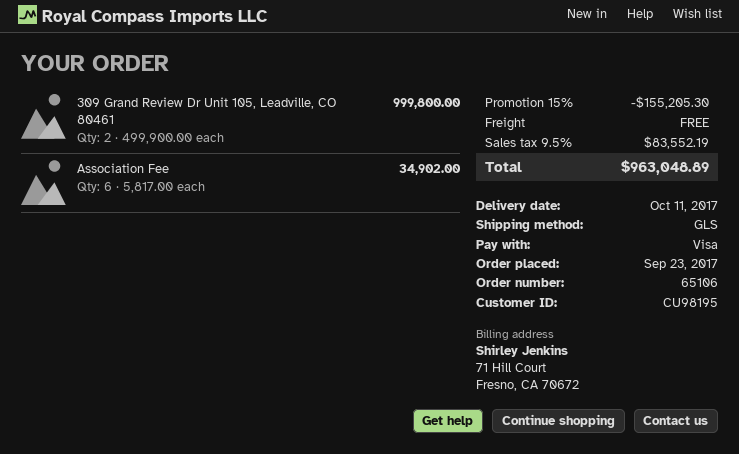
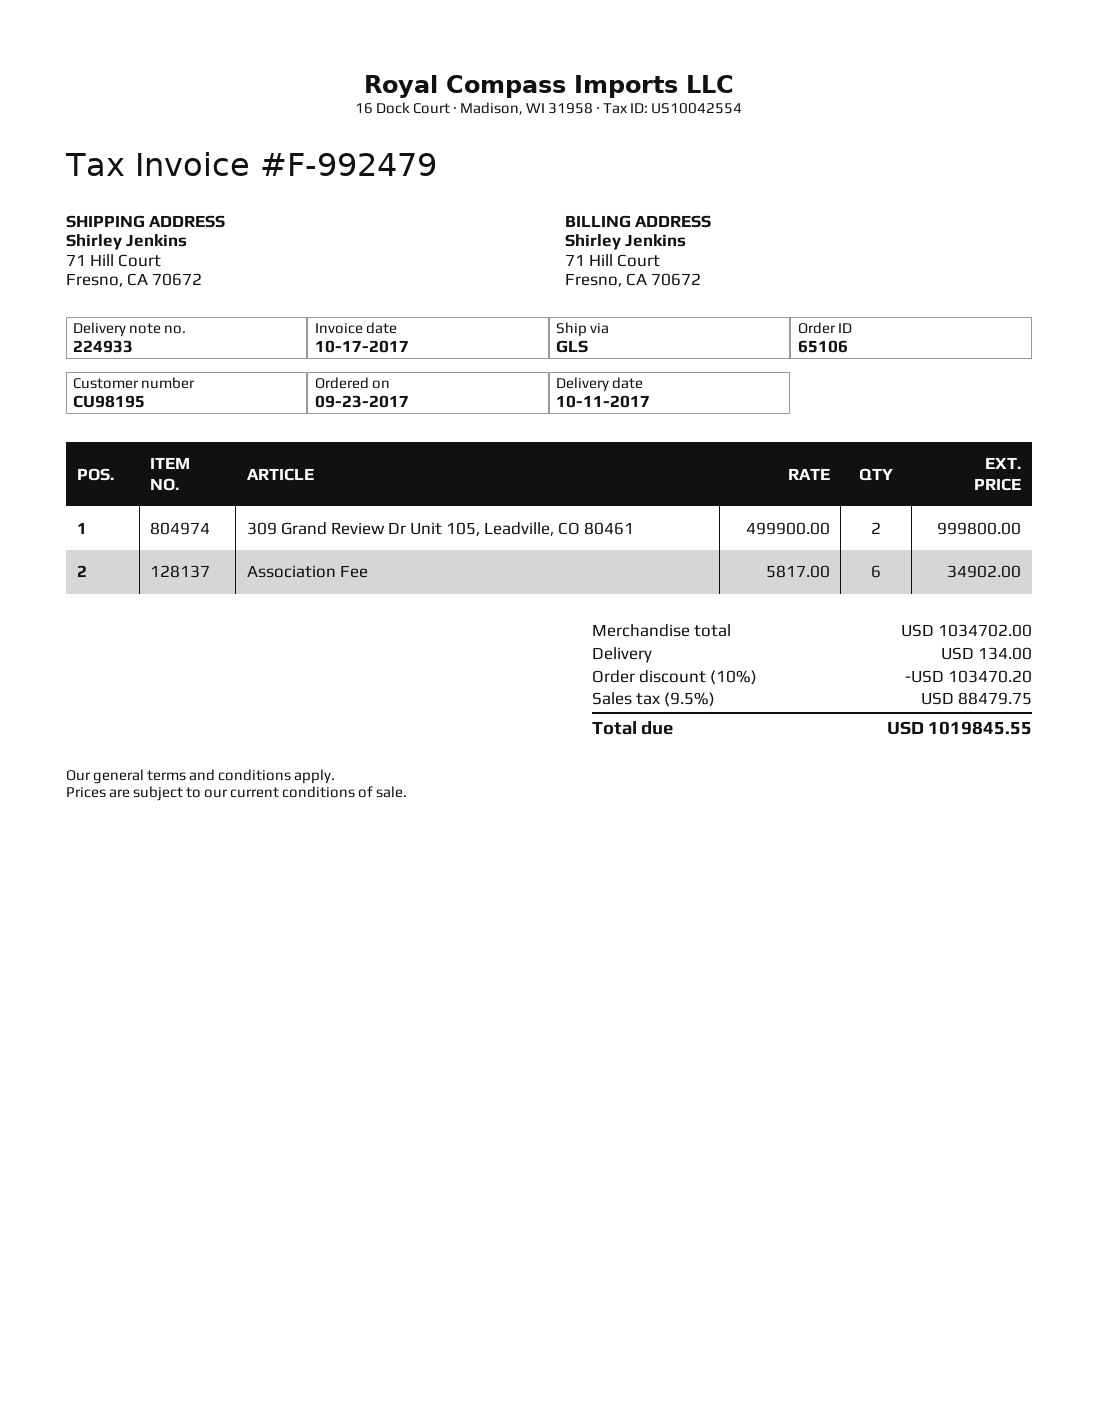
discount: 15% = 155205.30 -> 10% = 103470.20
shipping: 0.00 -> 134.00
tax: 9.5% = 83552.19 -> 9.5% = 88479.75
total: 963048.89 -> 1019845.55

